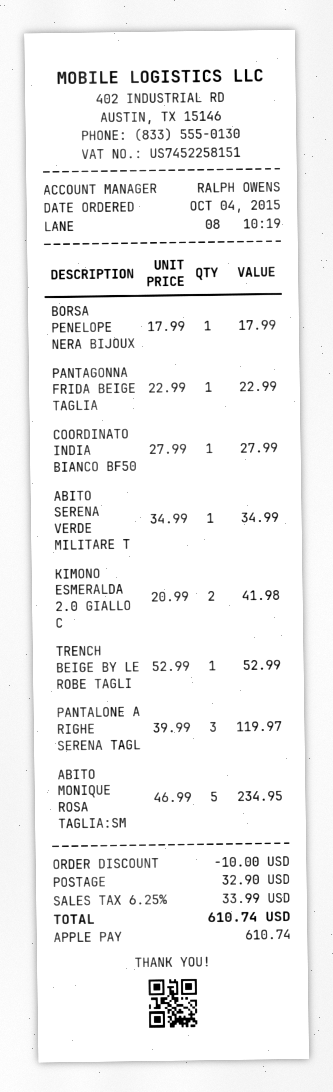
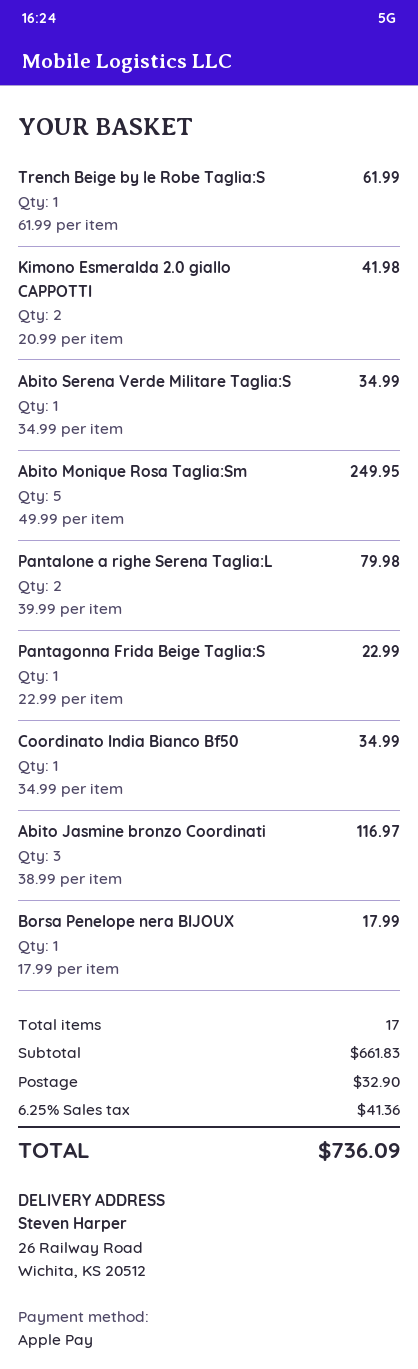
COORDINATO INDIA BIANCO BF50: 1 x 27.99 = 27.99 -> 1 x 34.99 = 34.99
TRENCH BEIGE BY LE ROBE TAGLI: 1 x 52.99 = 52.99 -> 1 x 61.99 = 61.99
PANTALONE A RIGHE SERENA TAGL: 3 x 39.99 = 119.97 -> 2 x 39.99 = 79.98
ABITO MONIQUE ROSA TAGLIA:SM: 5 x 46.99 = 234.95 -> 5 x 49.99 = 249.95
Abito Jasmine bronzo Coordinati: none -> 3 x 38.99 = 116.97
discount: 10.00 -> none
tax: 6.25% = 33.99 -> 6.25% = 41.36
total: 610.74 -> 736.09

